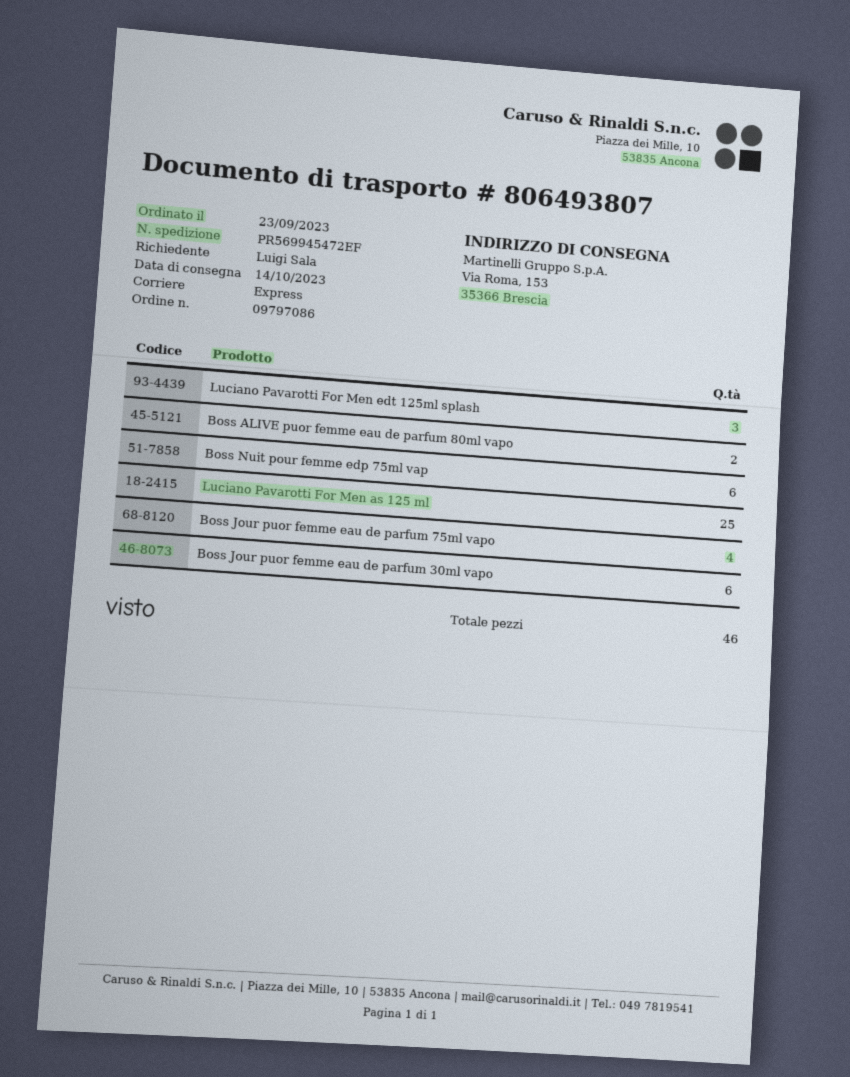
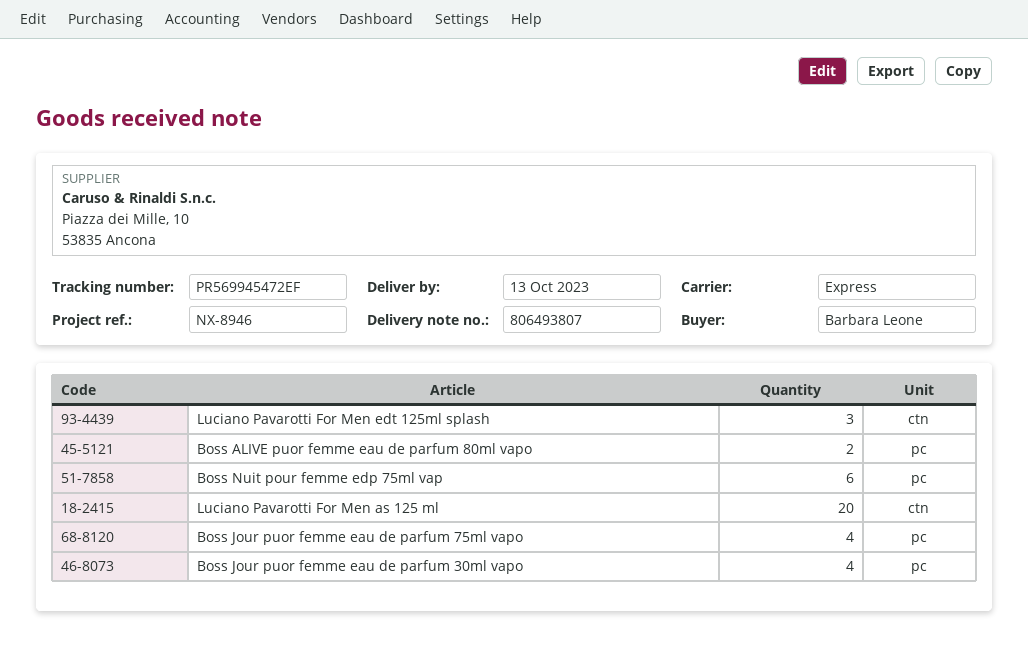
delivery date: 2023-10-14 -> 2023-10-13
ordered by: Luigi Sala -> Barbara Leone
Luciano Pavarotti For Men as 125 ml: 25 -> 20
Boss Jour puor femme eau de parfum 30ml vapo: 6 -> 4

